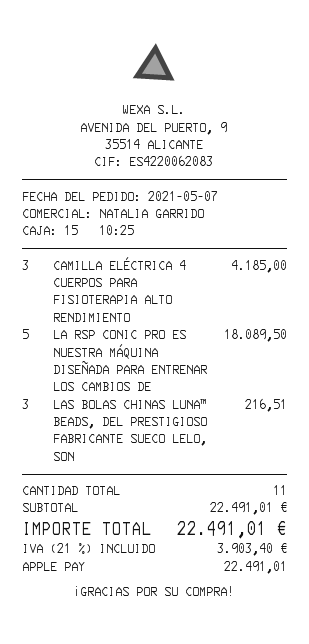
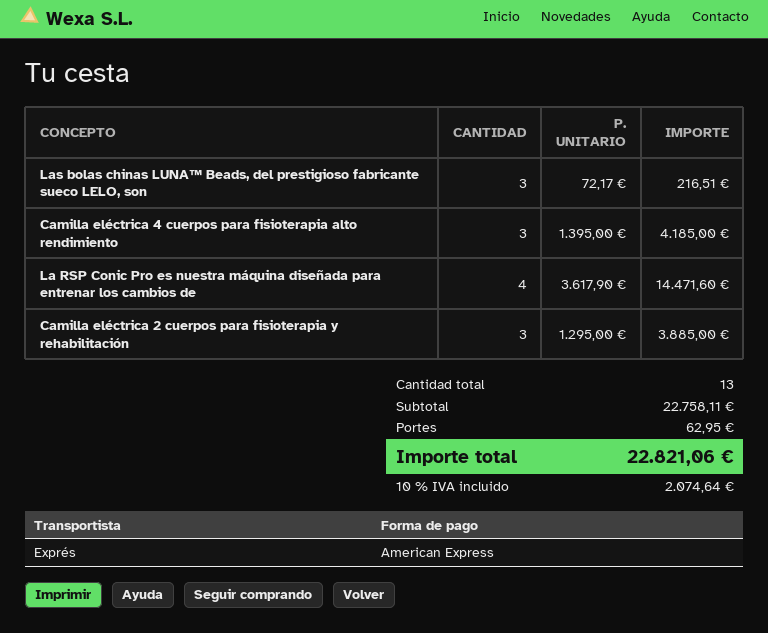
payment method: Apple Pay -> American Express
LA RSP CONIC PRO ES NUESTRA MÁQUINA DISEÑADA PARA ENTRENAR LOS CAMBIOS DE: 5 for 18089.50 -> 4 for 14471.60
Camilla eléctrica 2 cuerpos para fisioterapia y rehabilitación: none -> 3 for 3885.00
total quantity: 11 -> 13
subtotal: 22491.01 -> 22758.11
shipping: none -> 62.95
tax: 21% = 3903.40 -> 10% = 2074.64
total: 22491.01 -> 22821.06

